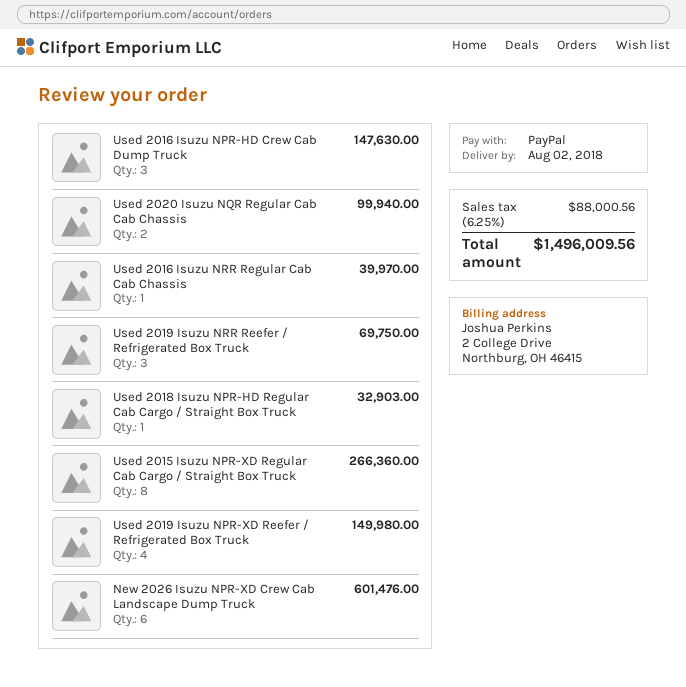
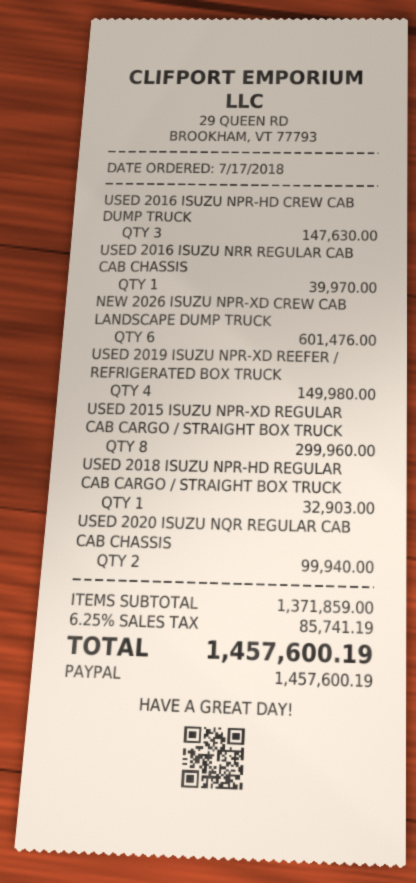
Used 2019 Isuzu NRR Reefer / Refrigerated Box Truck: 3 for 69750.00 -> none
Used 2015 Isuzu NPR-XD Regular Cab Cargo / Straight Box Truck: 8 for 266360.00 -> 8 for 299960.00
tax: 6.25% = 88000.56 -> 6.25% = 85741.19
total: 1496009.56 -> 1457600.19

